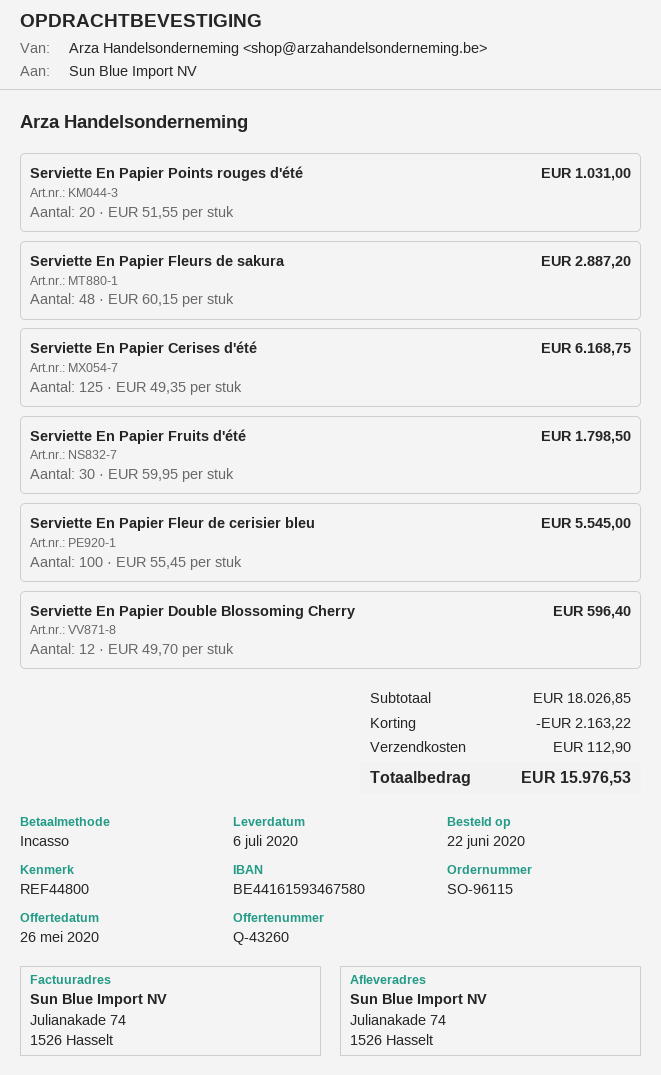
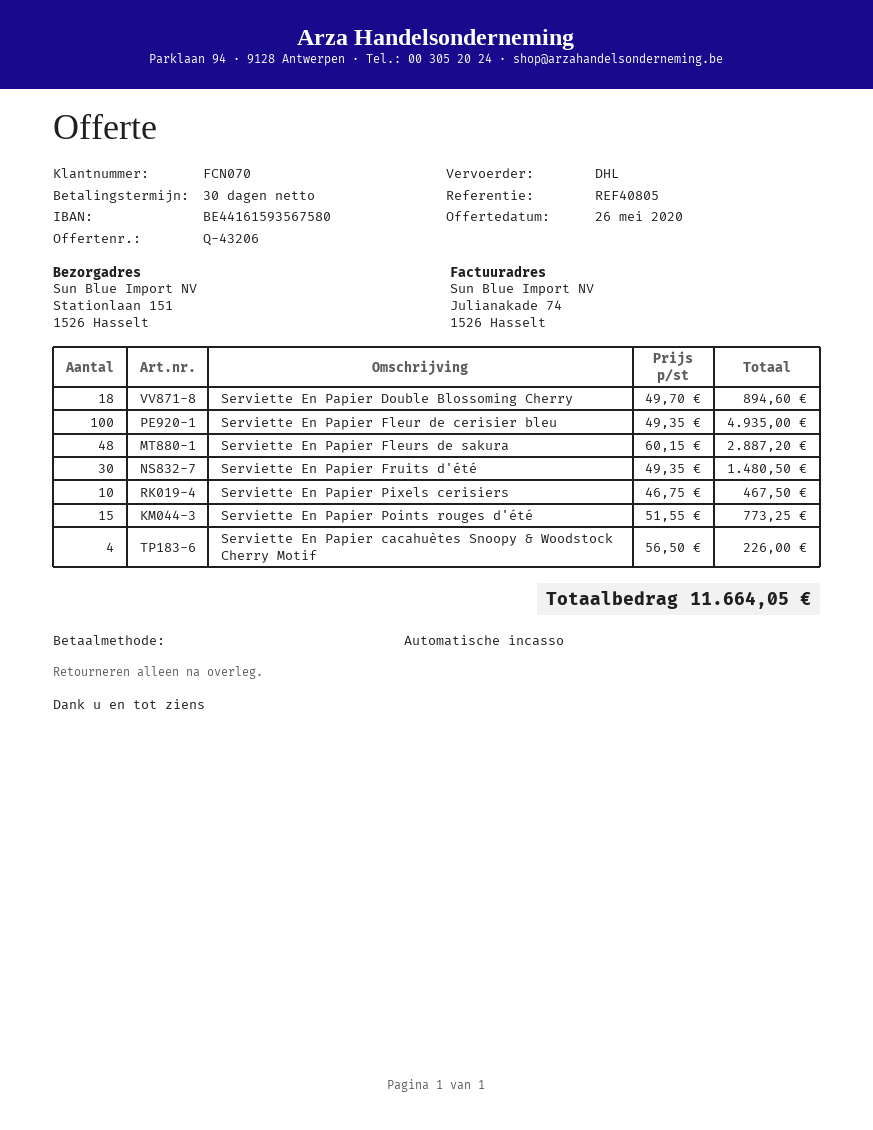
quote number: Q-43260 -> Q-43206
reference: REF44800 -> REF40805
bank account: BE44161593467580 -> BE44161593567580
ship to: Julianakade 74, 1526 Hasselt -> Stationlaan 151, 1526 Hasselt
Serviette En Papier Points rouges d'été: 20 x 51.55 = 1031.00 -> 15 x 51.55 = 773.25
Serviette En Papier Cerises d'été: 125 x 49.35 = 6168.75 -> none
Serviette En Papier Fruits d'été: 30 x 59.95 = 1798.50 -> 30 x 49.35 = 1480.50
Serviette En Papier Fleur de cerisier bleu: 100 x 55.45 = 5545.00 -> 100 x 49.35 = 4935.00
Serviette En Papier Double Blossoming Cherry: 12 x 49.70 = 596.40 -> 18 x 49.70 = 894.60
Serviette En Papier Pixels cerisiers: none -> 10 x 46.75 = 467.50
Serviette En Papier cacahuètes Snoopy & Woodstock Cherry Motif: none -> 4 x 56.50 = 226.00
discount: 2163.22 -> none
shipping: 112.90 -> none
total: 15976.53 -> 11664.05

